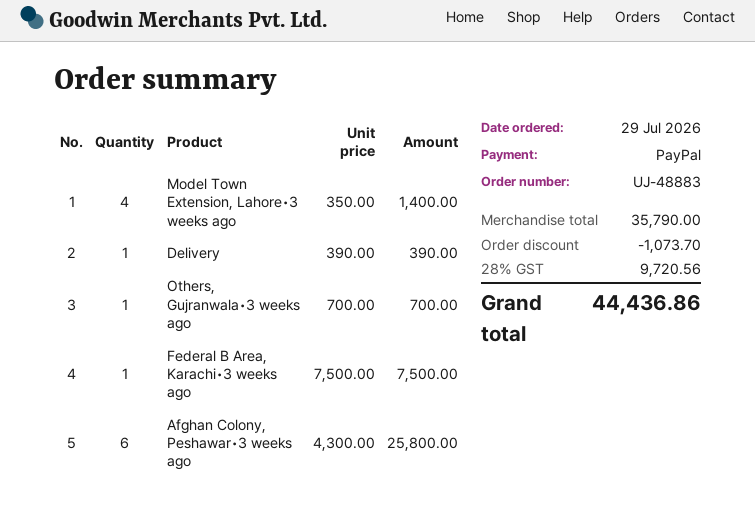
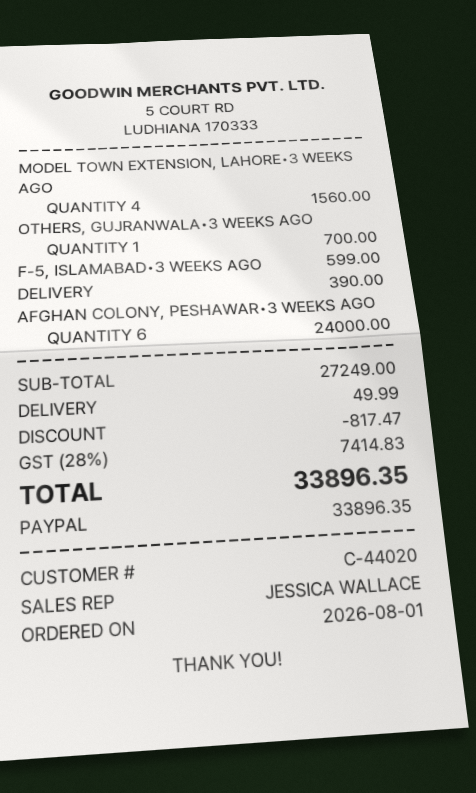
order date: 2026-07-29 -> 2026-08-01
Model Town Extension, Lahore•3 weeks ago: 4 for 1400.00 -> 4 for 1560.00
Federal B Area, Karachi•3 weeks ago: 1 for 7500.00 -> none
Afghan Colony, Peshawar•3 weeks ago: 6 for 25800.00 -> 6 for 24000.00
F-5, ISLAMABAD•3 WEEKS AGO: none -> 1 for 599.00
subtotal: 35790.00 -> 27249.00
discount: 1073.70 -> 817.47
shipping: none -> 49.99
tax: 28% = 9720.56 -> 28% = 7414.83
total: 44436.86 -> 33896.35

